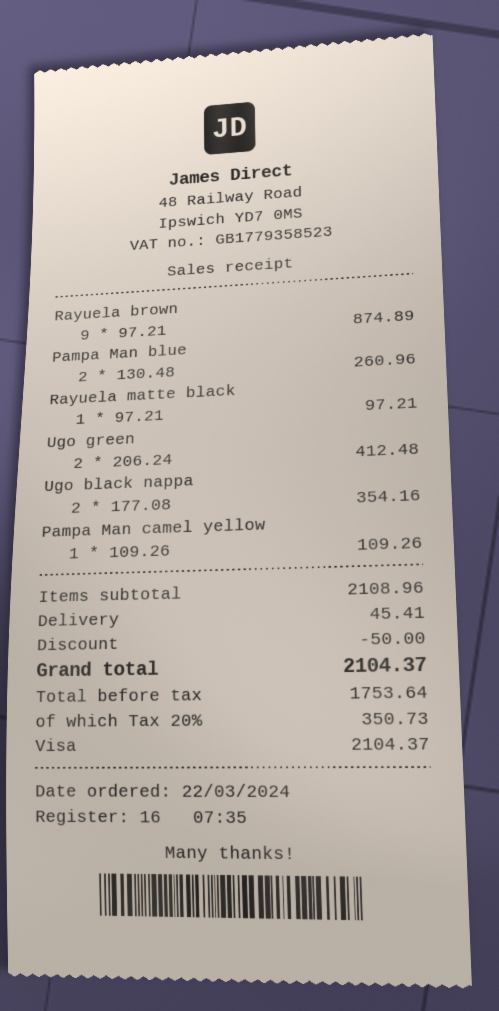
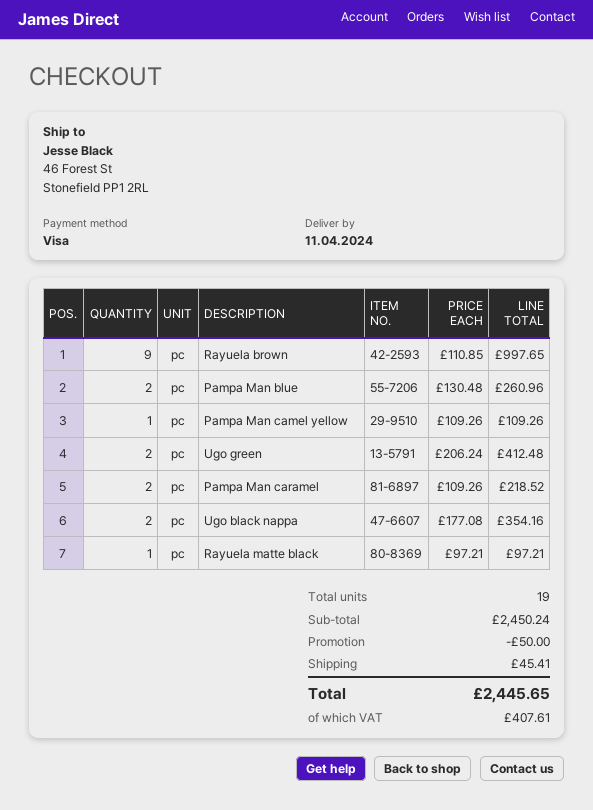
Rayuela brown: 9 x 97.21 = 874.89 -> 9 x 110.85 = 997.65
Pampa Man caramel: none -> 2 x 109.26 = 218.52
subtotal: 2108.96 -> 2450.24
tax: 350.73 -> 407.61
total: 2104.37 -> 2445.65

